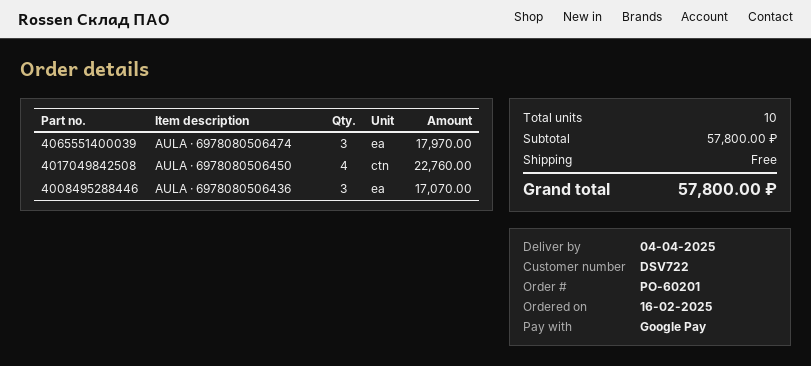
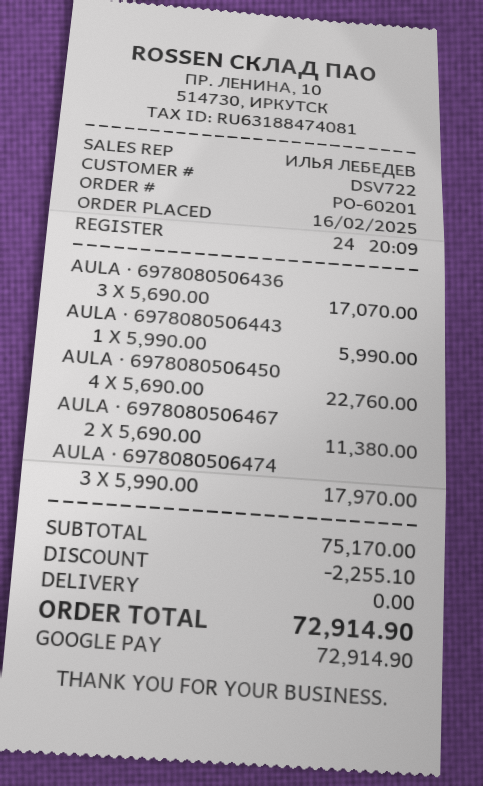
AULA · 6978080506443: none -> 1 for 5990.00
AULA · 6978080506467: none -> 2 for 11380.00
subtotal: 57800.00 -> 75170.00
discount: none -> 2255.10
total: 57800.00 -> 72914.90

